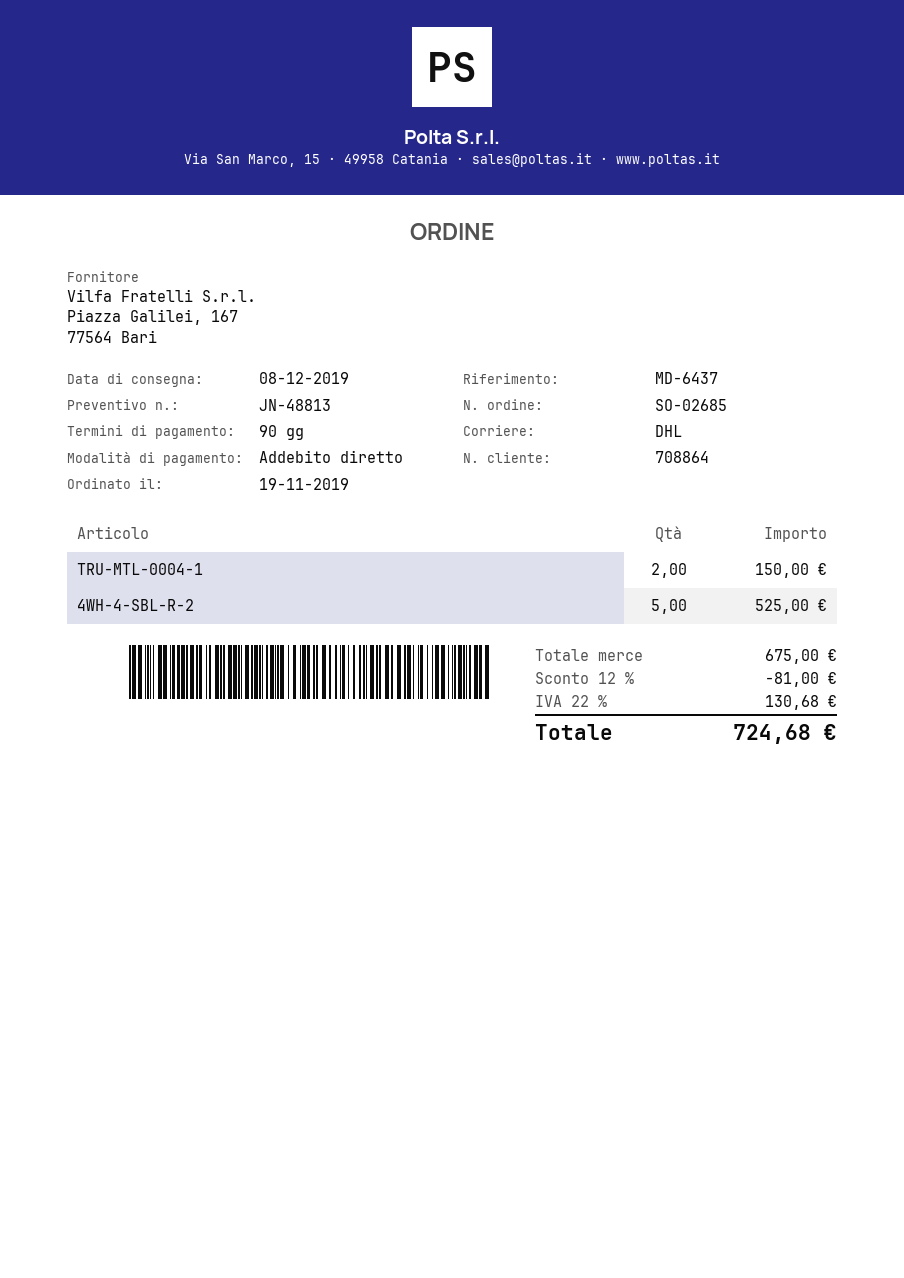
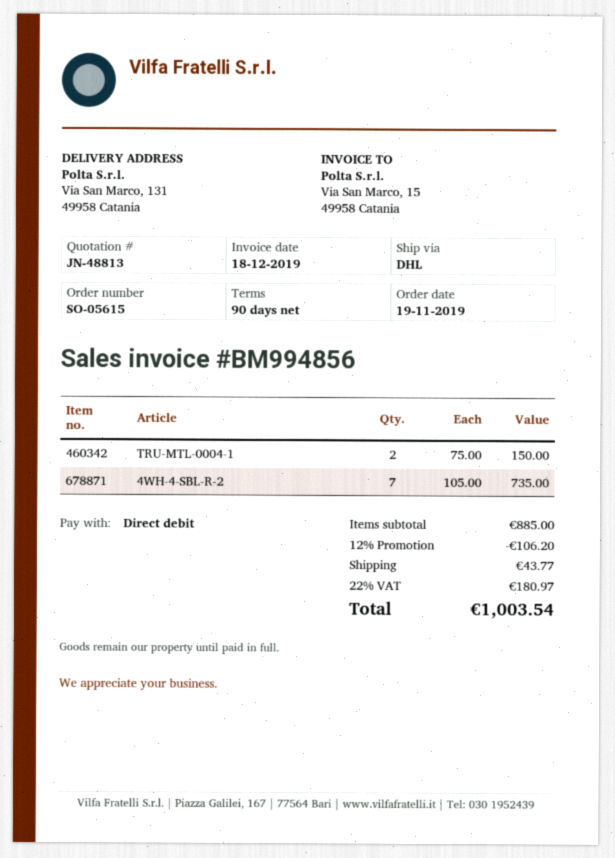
order number: SO-02685 -> SO-05615
4WH-4-SBL-R-2: 5 for 525.00 -> 7 for 735.00
subtotal: 675.00 -> 885.00
discount: 12% = 81.00 -> 12% = 106.20
shipping: none -> 43.77
tax: 22% = 130.68 -> 22% = 180.97
total: 724.68 -> 1003.54

